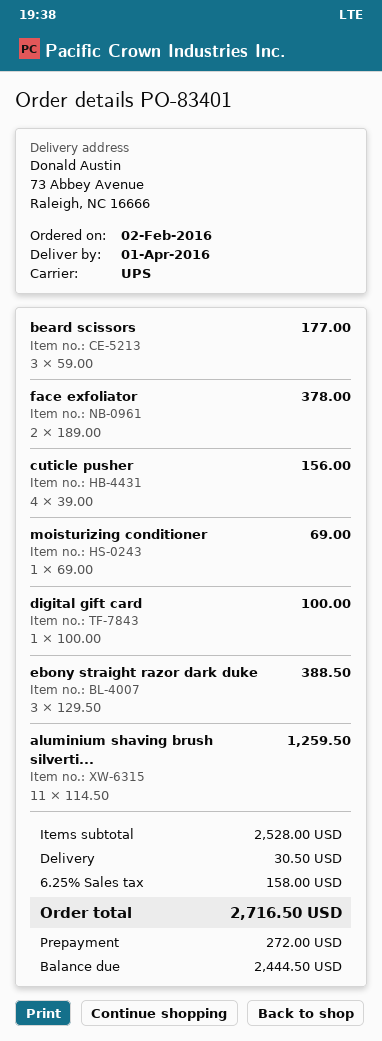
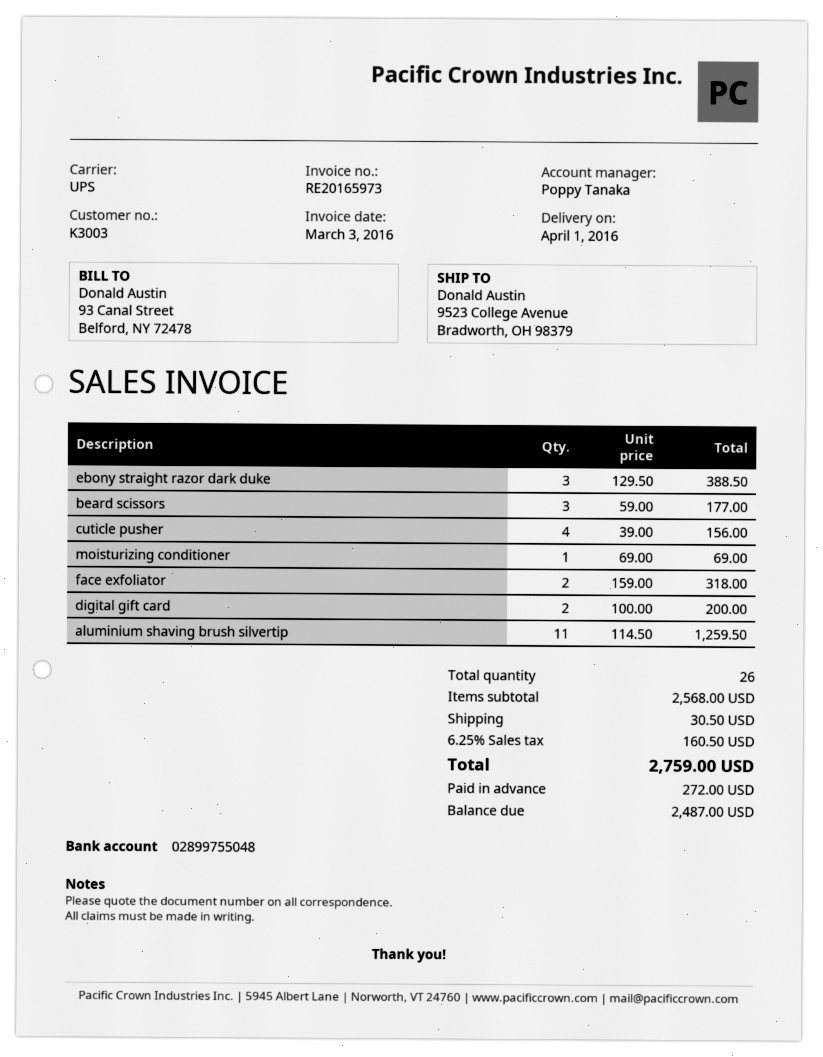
ship to: 73 Abbey Avenue, Raleigh, NC 16666 -> 9523 College Avenue, Bradworth, OH 98379
face exfoliator: 2 x 189.00 = 378.00 -> 2 x 159.00 = 318.00
digital gift card: 1 x 100.00 = 100.00 -> 2 x 100.00 = 200.00
subtotal: 2528.00 -> 2568.00
tax: 6.25% = 158.00 -> 6.25% = 160.50
total: 2716.50 -> 2759.00
balance: 2444.50 -> 2487.00

